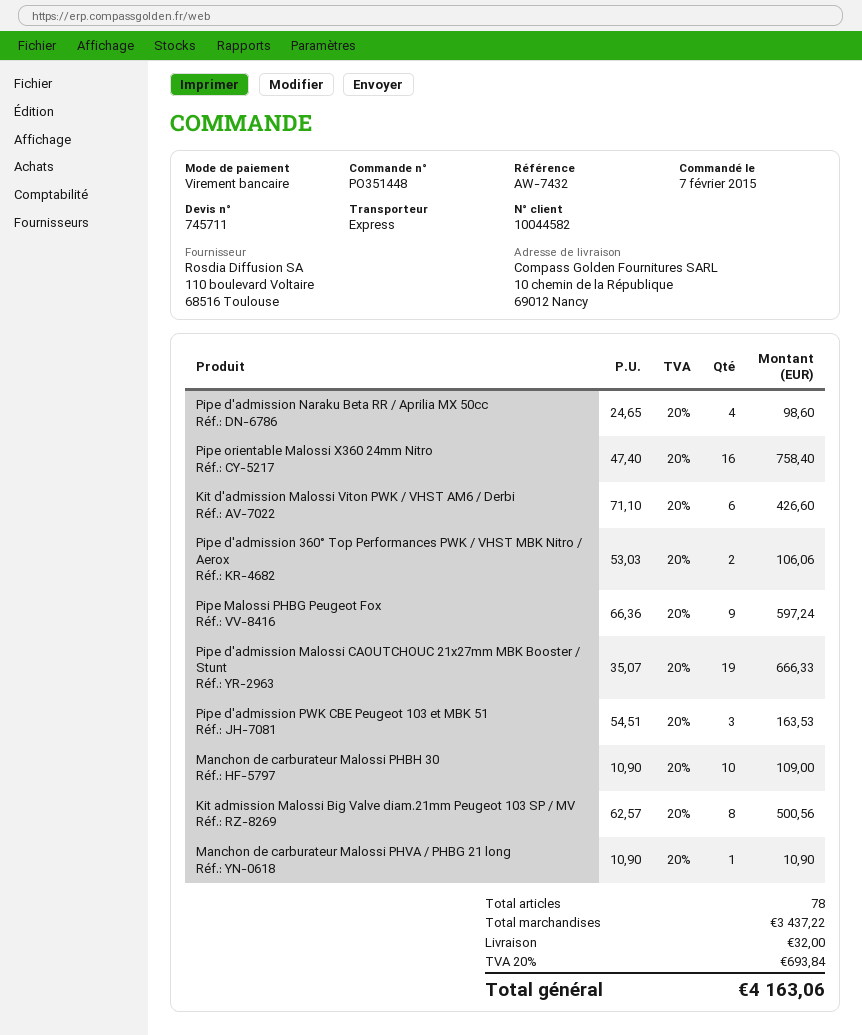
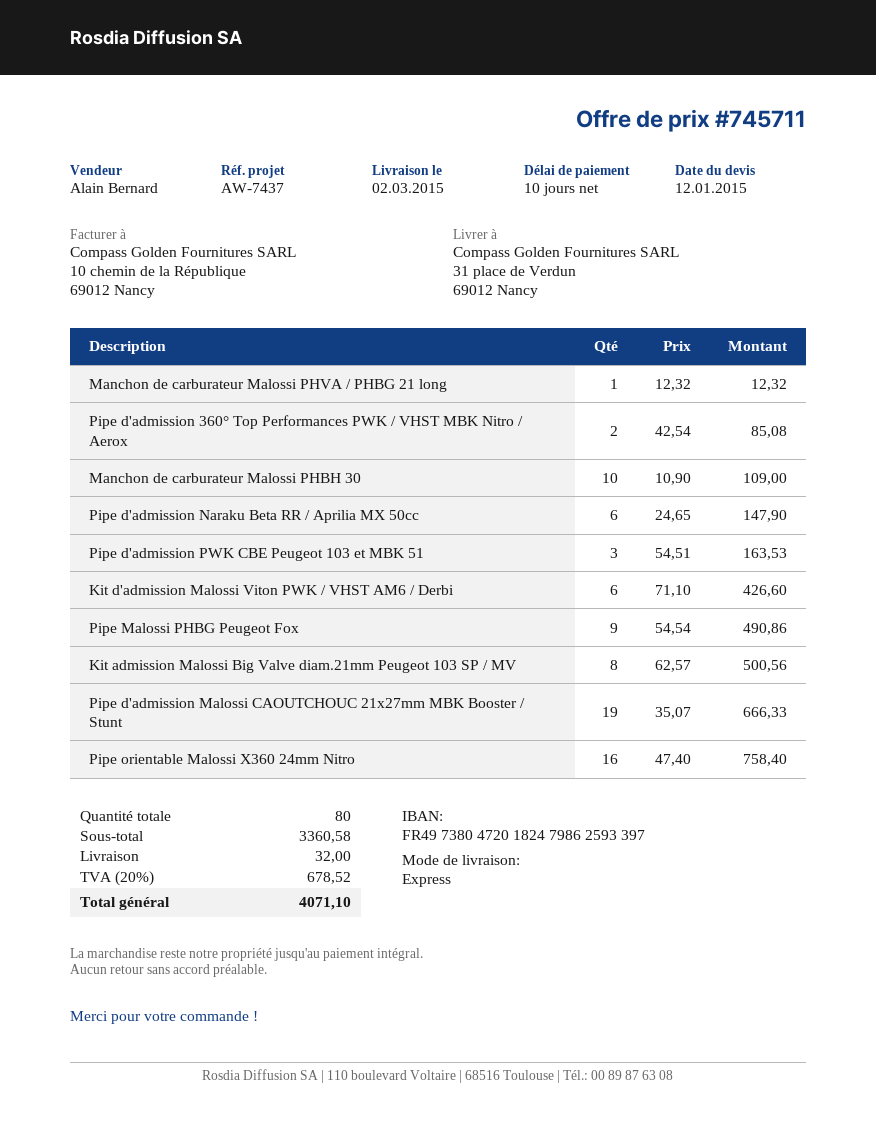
reference: AW-7432 -> AW-7437
ship to: 10 chemin de la République, 69012 Nancy -> 31 place de Verdun, 69012 Nancy
Pipe d'admission Naraku Beta RR / Aprilia MX 50cc: 4 x 24.65 = 98.60 -> 6 x 24.65 = 147.90
Pipe d'admission 360° Top Performances PWK / VHST MBK Nitro / Aerox: 2 x 53.03 = 106.06 -> 2 x 42.54 = 85.08
Pipe Malossi PHBG Peugeot Fox: 9 x 66.36 = 597.24 -> 9 x 54.54 = 490.86
Manchon de carburateur Malossi PHVA / PHBG 21 long: 1 x 10.90 = 10.90 -> 1 x 12.32 = 12.32
total quantity: 78 -> 80
subtotal: 3437.22 -> 3360.58
tax: 20% = 693.84 -> 20% = 678.52
total: 4163.06 -> 4071.10

